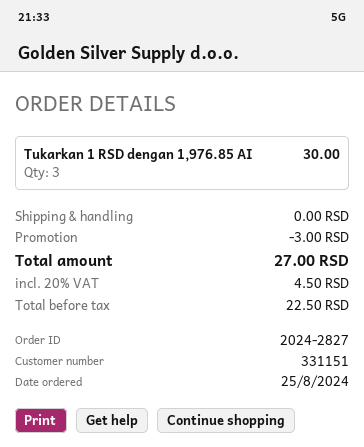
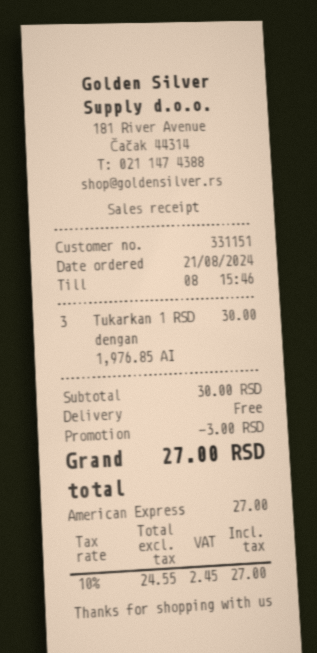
order date: 2024-08-25 -> 2024-08-21
net: 22.50 -> 24.55
tax: 20% = 4.50 -> 10% = 2.45

